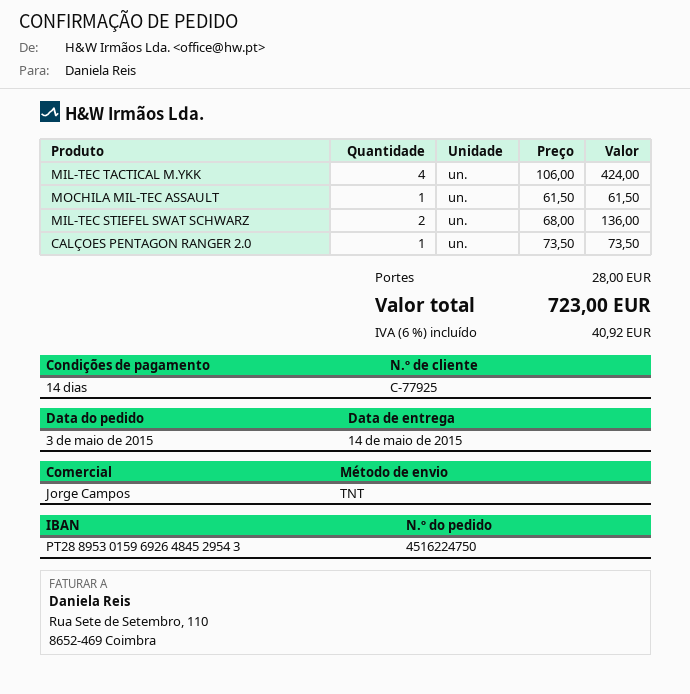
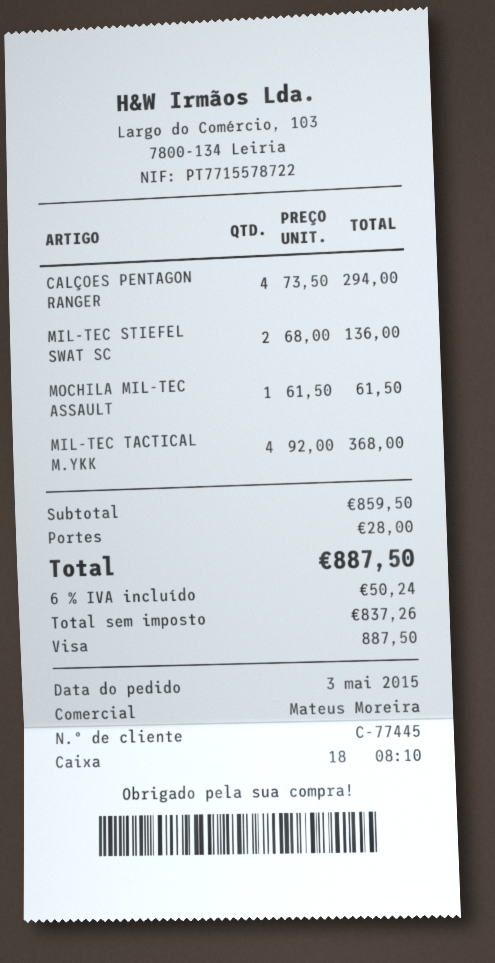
customer number: C-77925 -> C-77445
sales rep: Jorge Campos -> Mateus Moreira
MIL-TEC TACTICAL M.YKK: 4 x 106.00 = 424.00 -> 4 x 92.00 = 368.00
CALÇOES PENTAGON RANGER 2.0: 1 x 73.50 = 73.50 -> 4 x 73.50 = 294.00
tax: 6% = 40.92 -> 6% = 50.24
total: 723.00 -> 887.50

